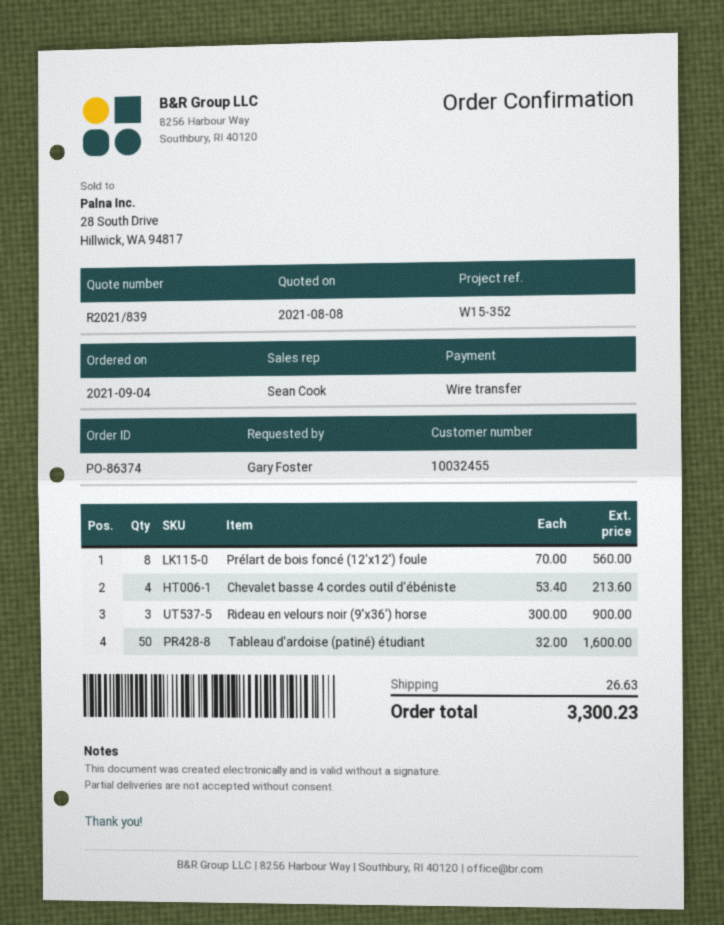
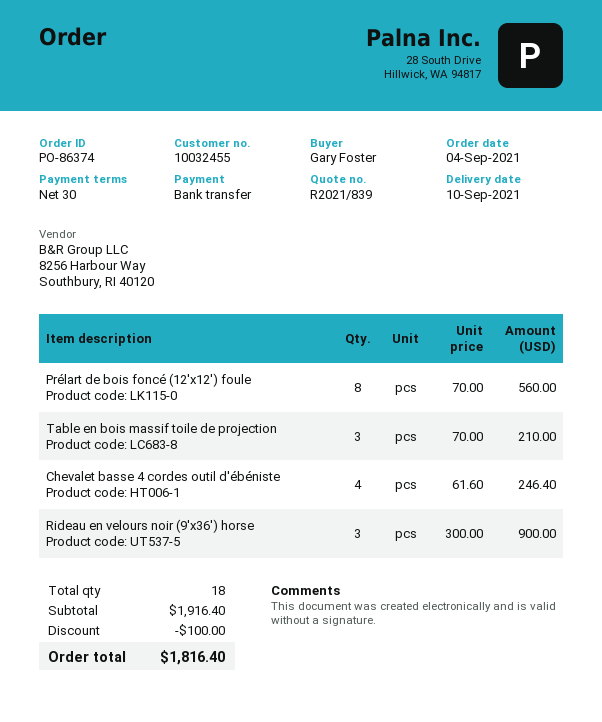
Chevalet basse 4 cordes outil d'ébéniste: 4 x 53.40 = 213.60 -> 4 x 61.60 = 246.40
Tableau d'ardoise (patiné) étudiant: 50 x 32.00 = 1600.00 -> none
Table en bois massif toile de projection: none -> 3 x 70.00 = 210.00
discount: none -> 100.00
shipping: 26.63 -> none
total: 3300.23 -> 1816.40

